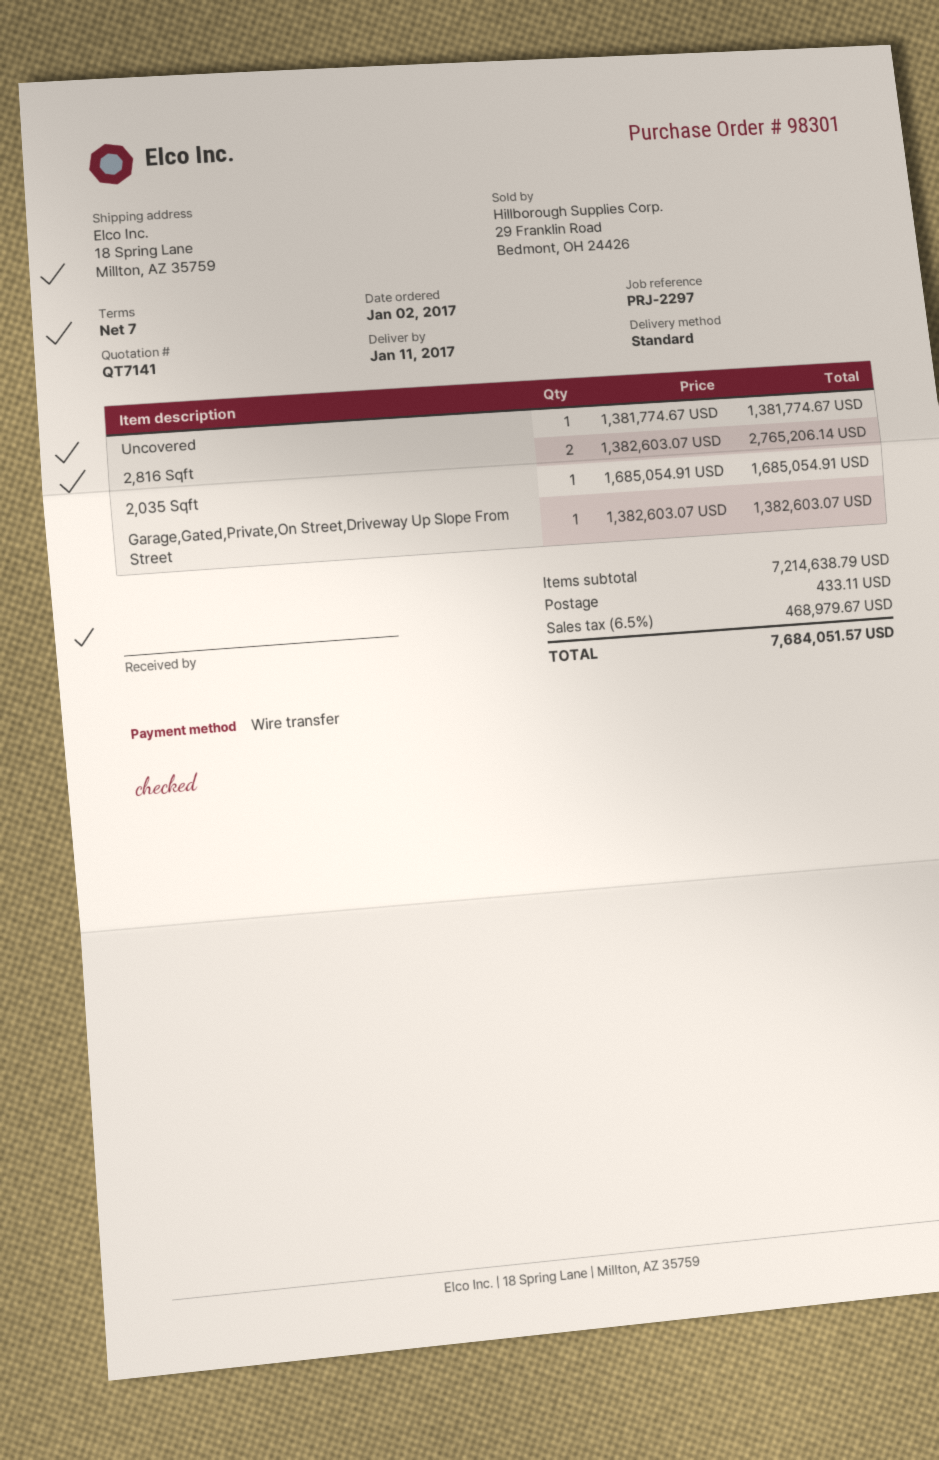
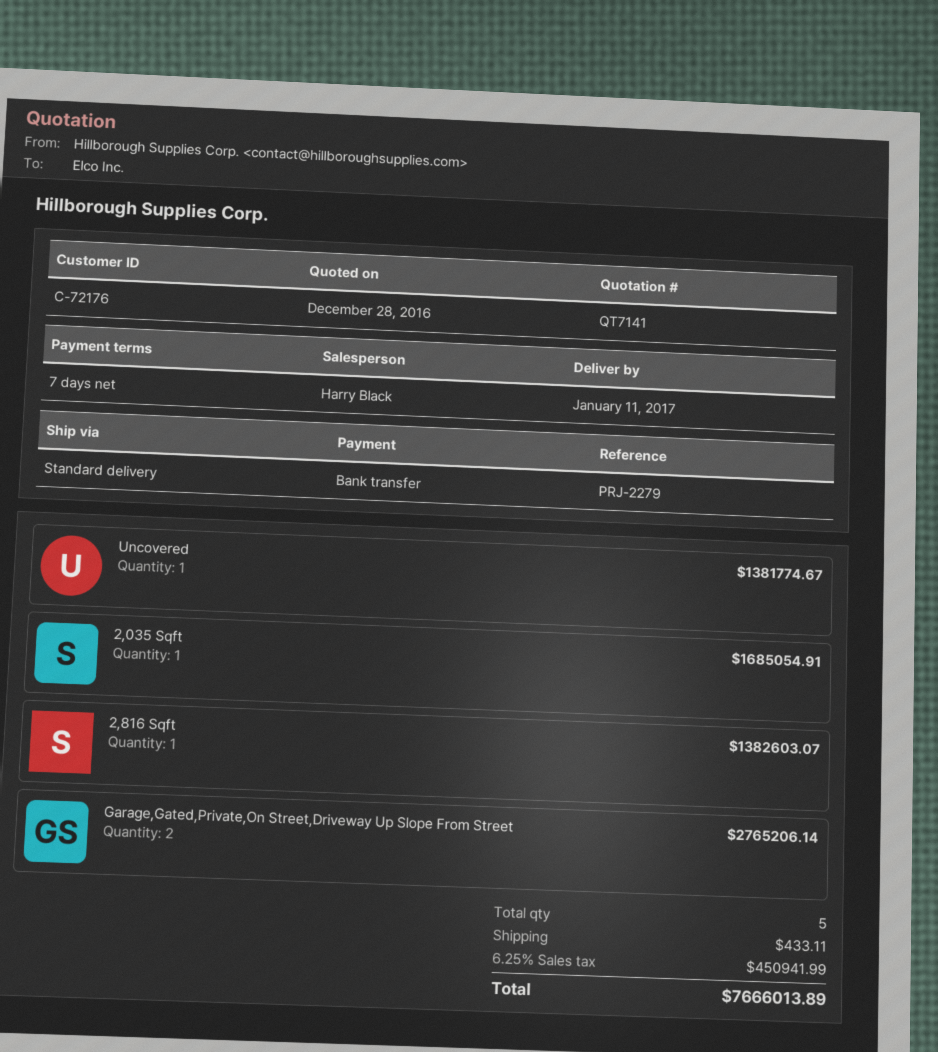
reference: PRJ-2297 -> PRJ-2279
2,816 Sqft: 2 for 2765206.14 -> 1 for 1382603.07
Garage,Gated,Private,On Street,Driveway Up Slope From Street: 1 for 1382603.07 -> 2 for 2765206.14
tax: 6.5% = 468979.67 -> 6.25% = 450941.99
total: 7684051.57 -> 7666013.89

